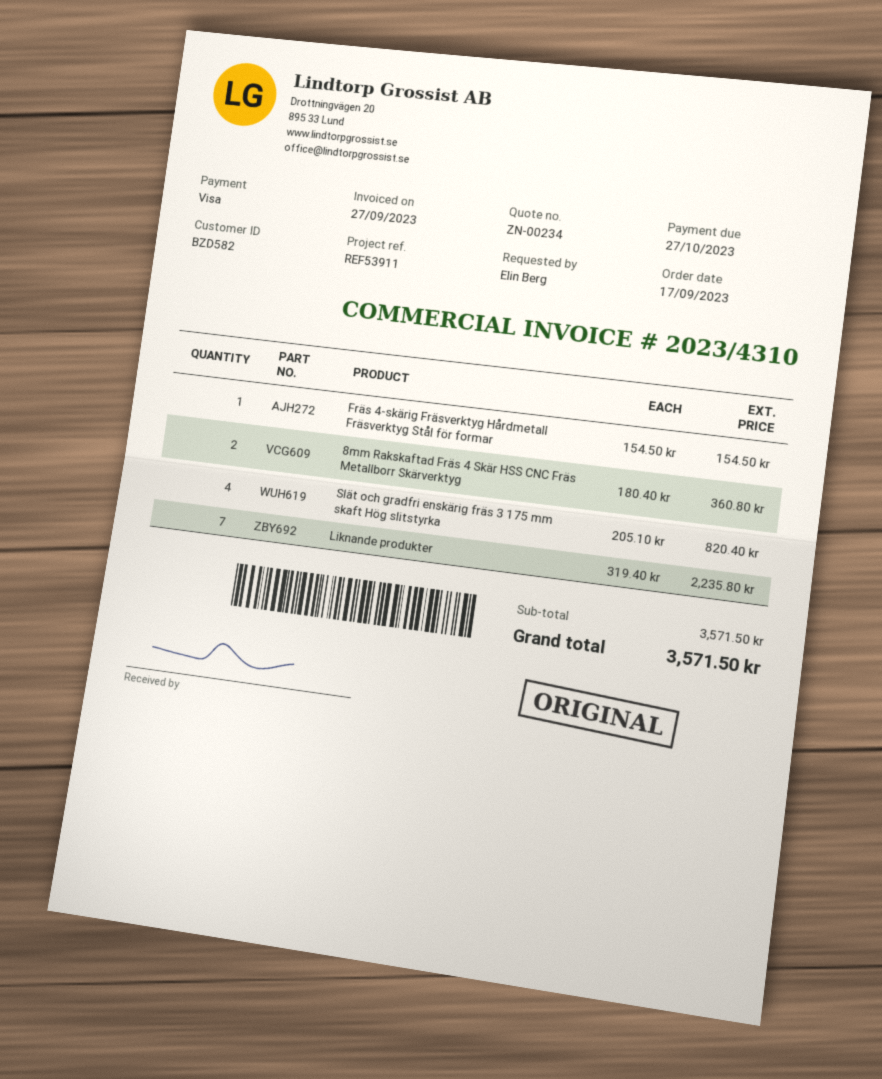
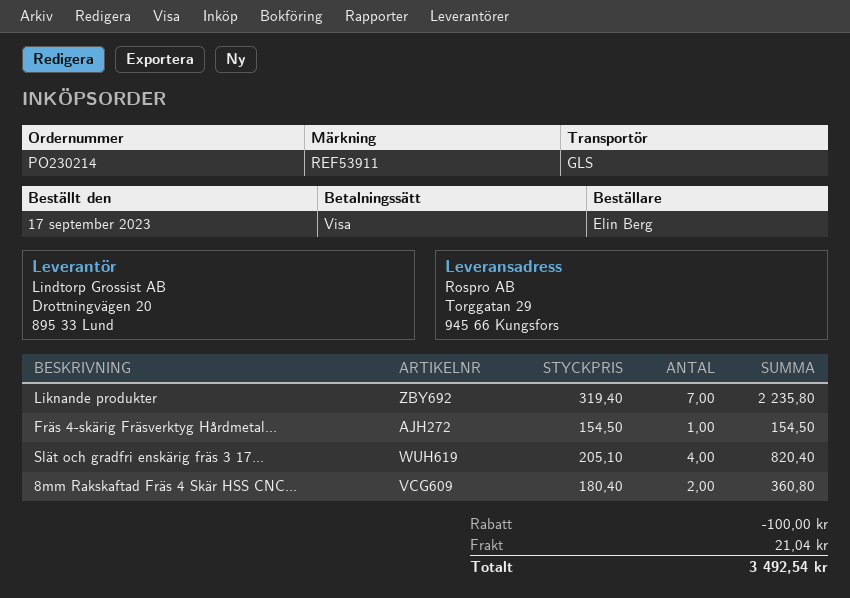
discount: none -> 100.00
shipping: none -> 21.04
total: 3571.50 -> 3492.54

